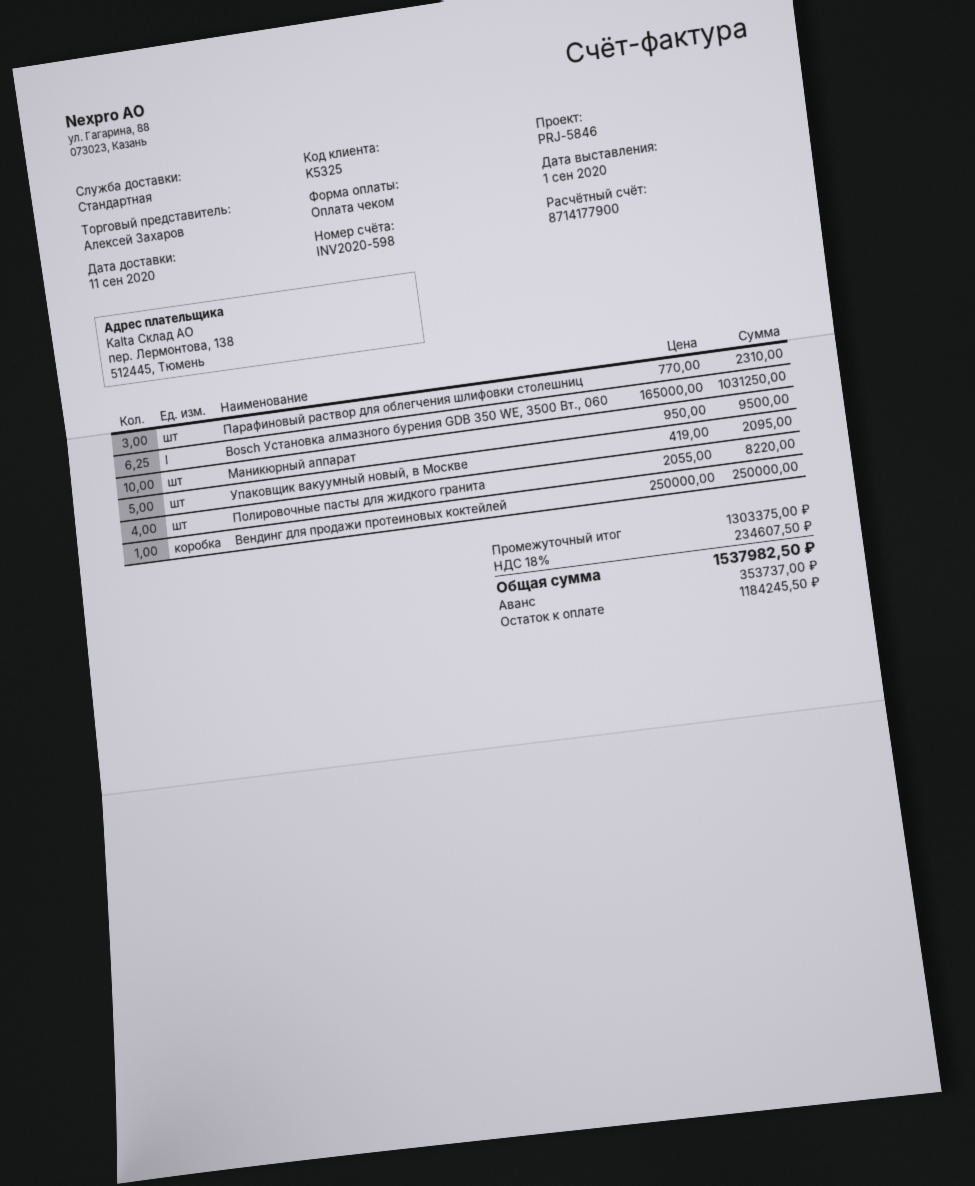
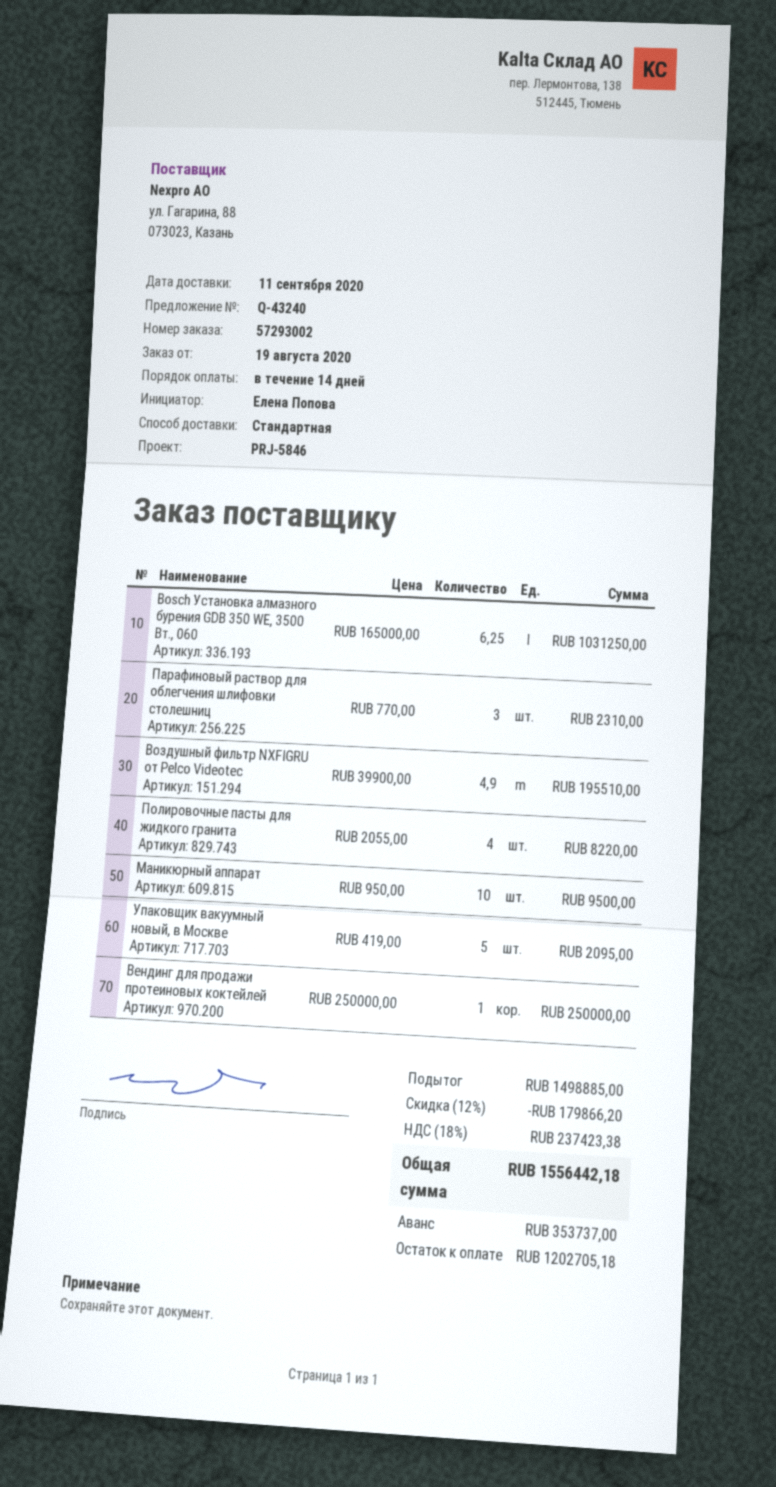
Воздушный фильтр NXFIGRU от Pelco Videotec: none -> 4.9 x 39900.00 = 195510.00
subtotal: 1303375.00 -> 1498885.00
discount: none -> 12% = 179866.20
tax: 18% = 234607.50 -> 18% = 237423.38
total: 1537982.50 -> 1556442.18
balance: 1184245.50 -> 1202705.18

